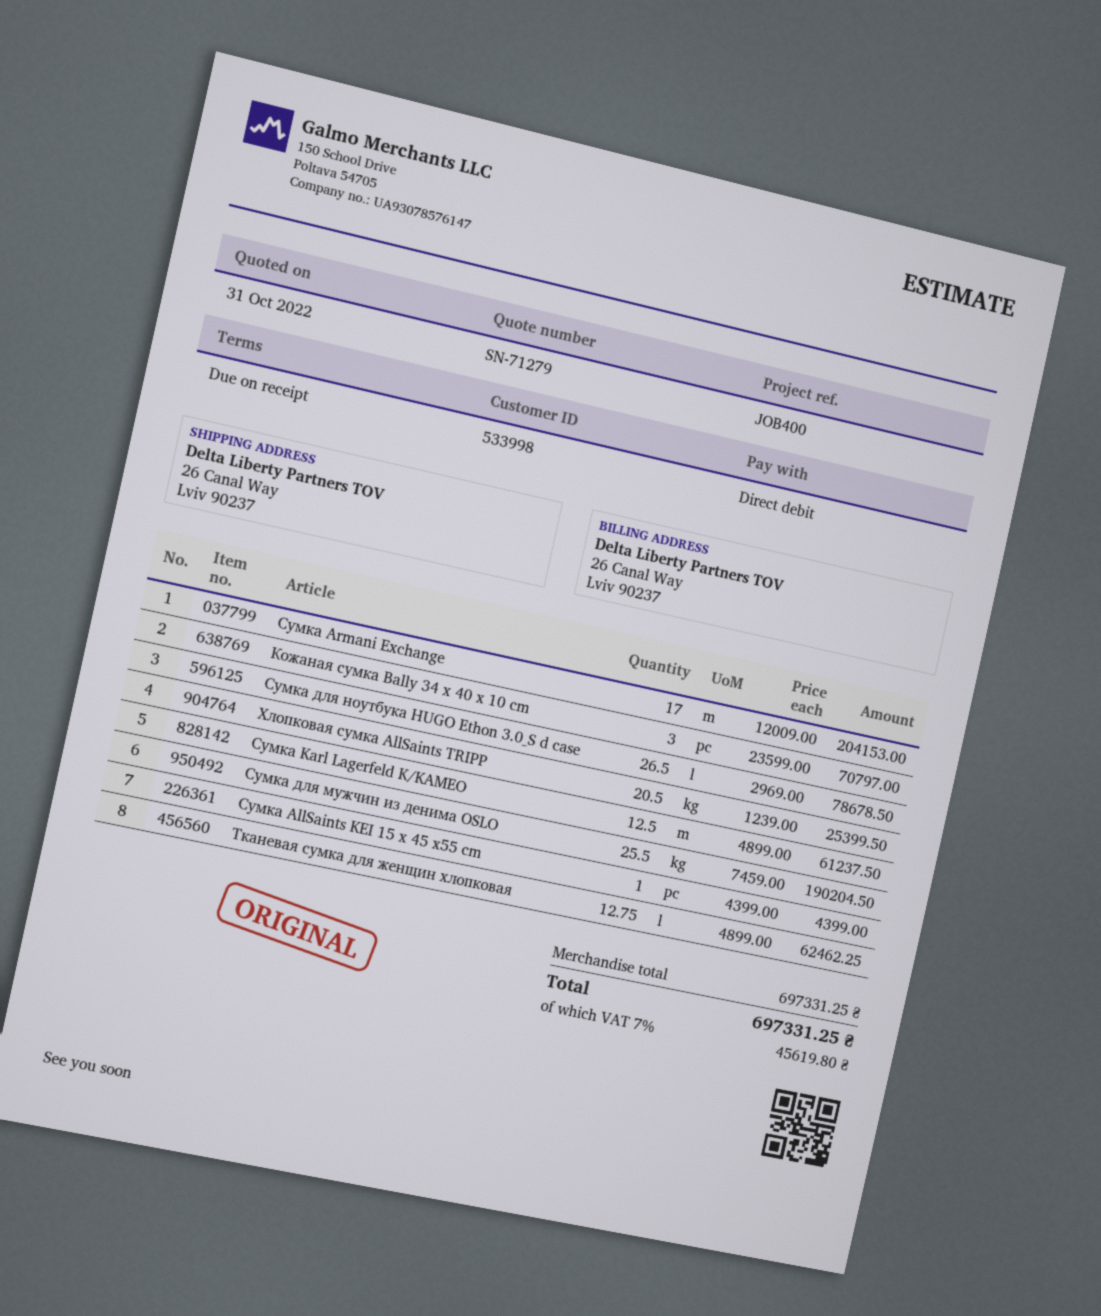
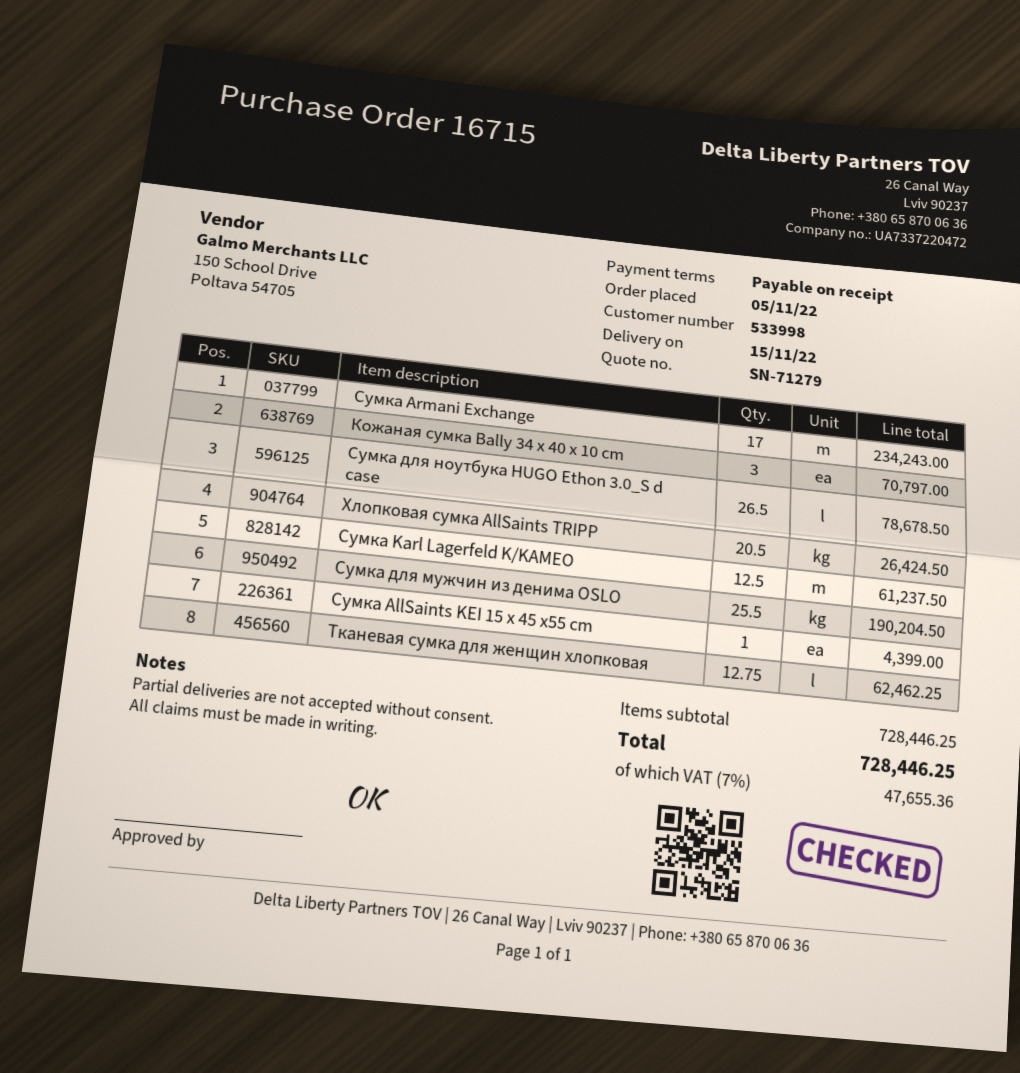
Сумка Armani Exchange: 17 for 204153.00 -> 17 for 234243.00
Хлопковая сумка AllSaints TRIPP: 20.5 for 25399.50 -> 20.5 for 26424.50
subtotal: 697331.25 -> 728446.25
tax: 7% = 45619.80 -> 7% = 47655.36
total: 697331.25 -> 728446.25

